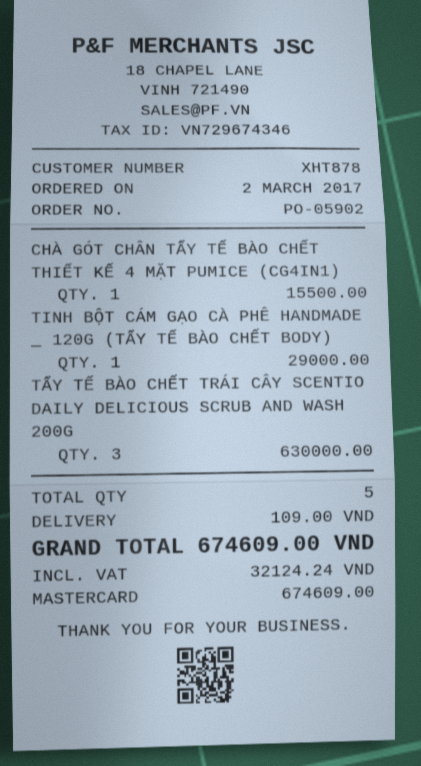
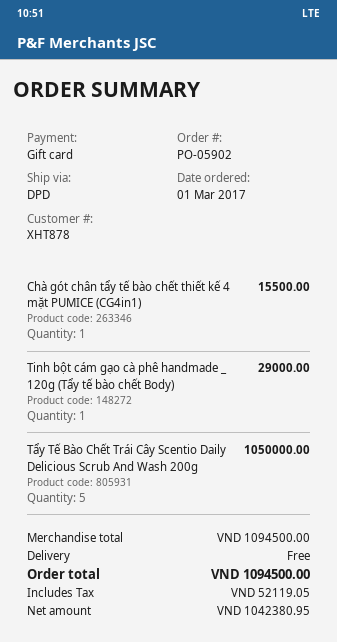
order date: 2017-03-02 -> 2017-03-01
payment method: Mastercard -> gift card
TẨY TẾ BÀO CHẾT TRÁI CÂY SCENTIO DAILY DELICIOUS SCRUB AND WASH 200G: 3 for 630000.00 -> 5 for 1050000.00
shipping: 109.00 -> 0.00
tax: 32124.24 -> 52119.05
total: 674609.00 -> 1094500.00

